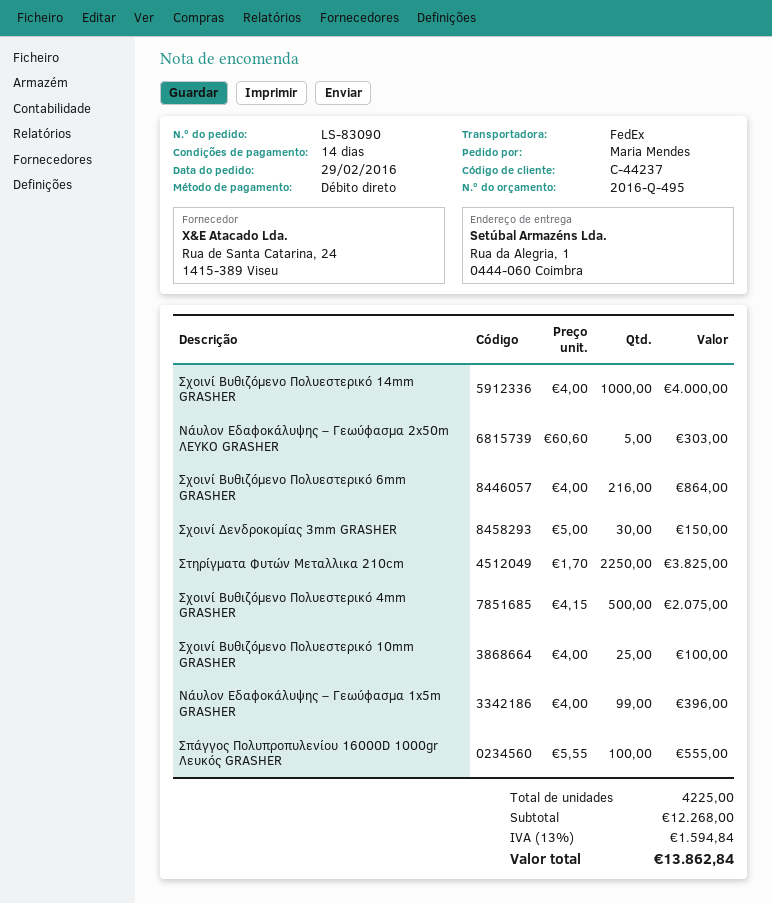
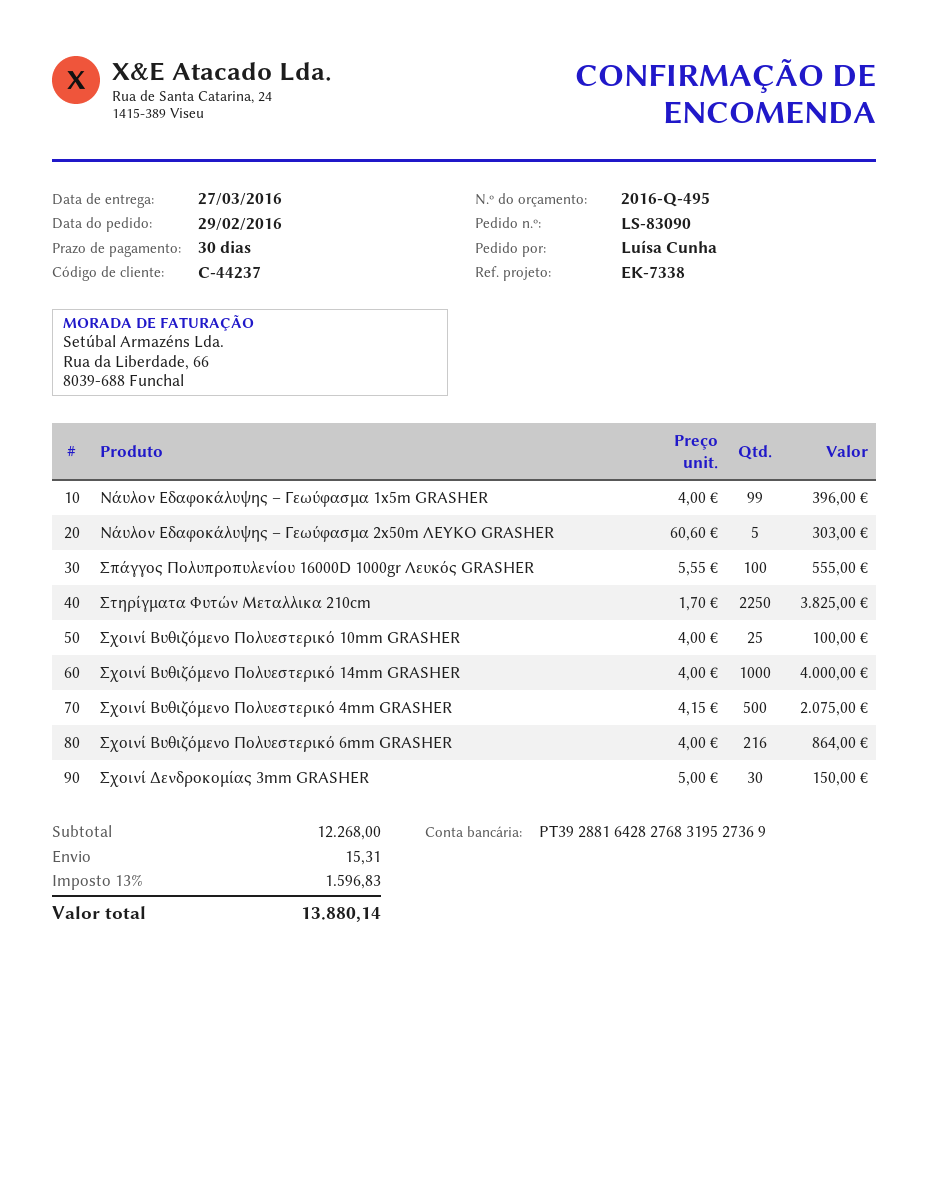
payment terms: 14 days -> 30 days
ordered by: Maria Mendes -> Luísa Cunha
shipping: none -> 15.31
tax: 13% = 1594.84 -> 13% = 1596.83
total: 13862.84 -> 13880.14

